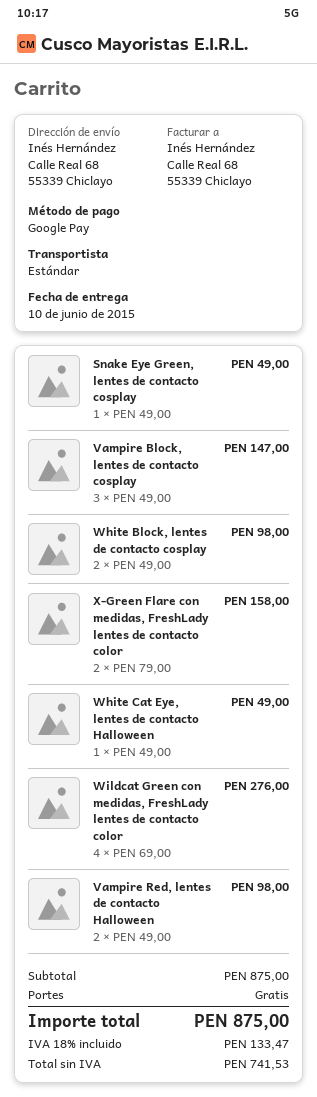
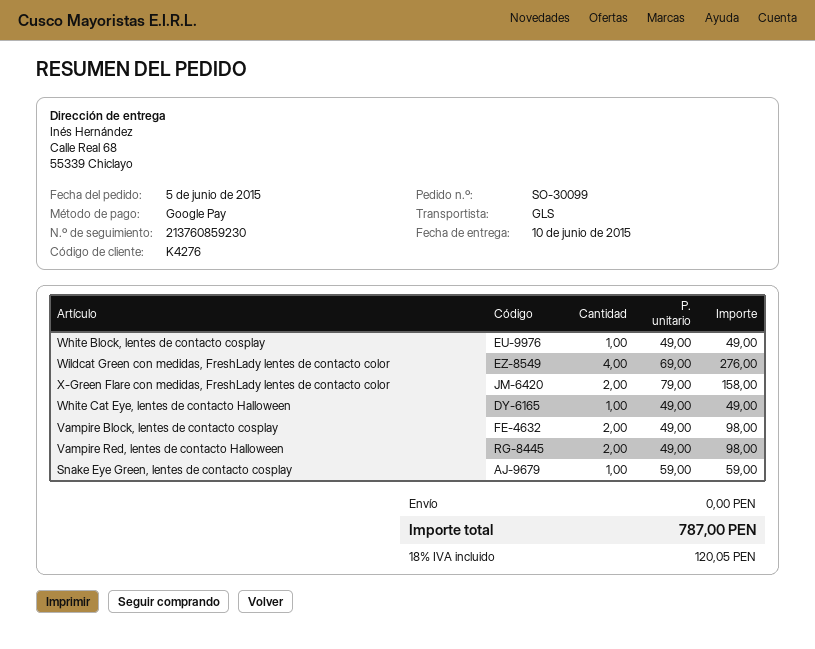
shipping method: standard -> GLS
Snake Eye Green, lentes de contacto cosplay: 1 x 49.00 = 49.00 -> 1 x 59.00 = 59.00
Vampire Block, lentes de contacto cosplay: 3 x 49.00 = 147.00 -> 2 x 49.00 = 98.00
White Block, lentes de contacto cosplay: 2 x 49.00 = 98.00 -> 1 x 49.00 = 49.00
tax: 18% = 133.47 -> 18% = 120.05
total: 875.00 -> 787.00

